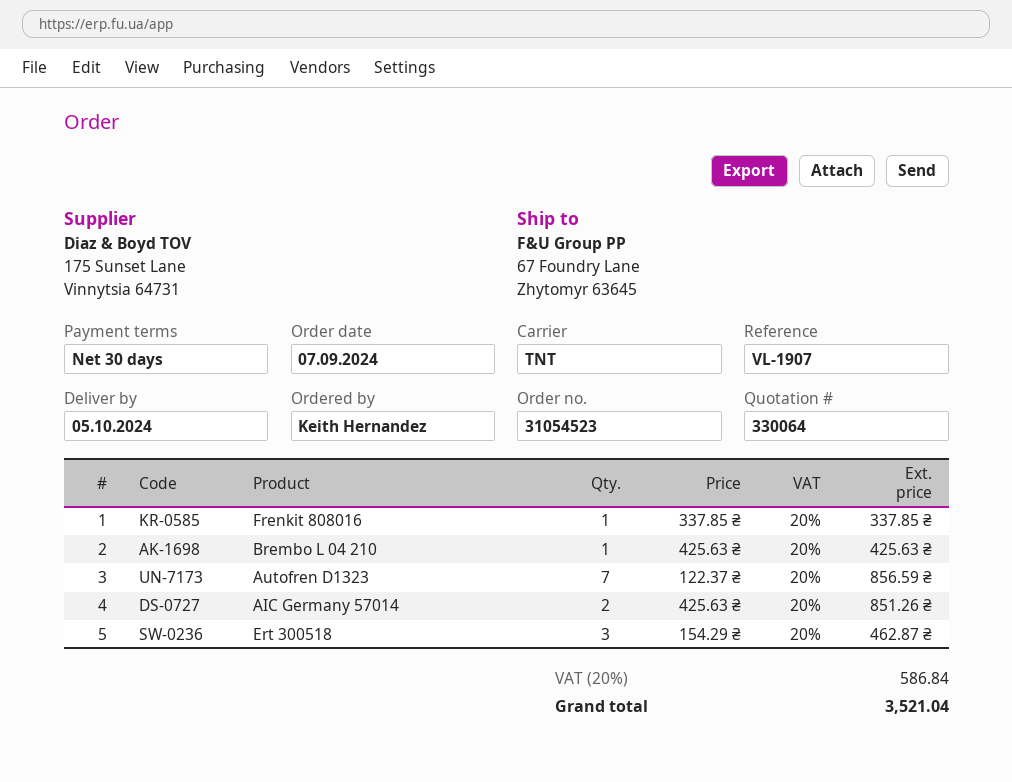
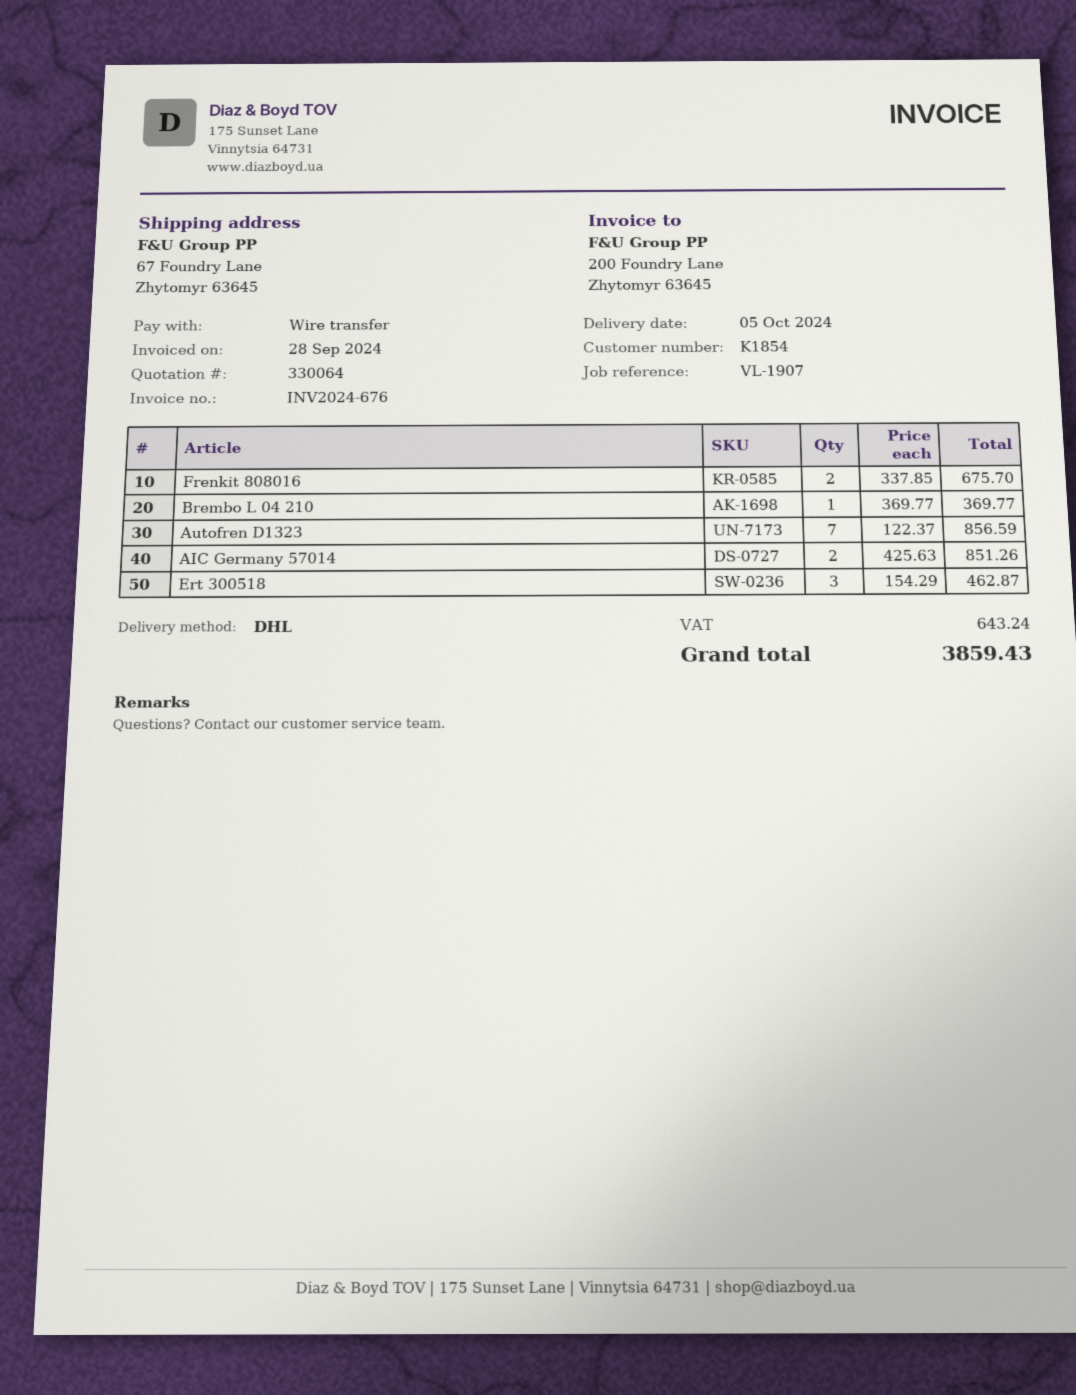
shipping method: TNT -> DHL
Frenkit 808016: 1 x 337.85 = 337.85 -> 2 x 337.85 = 675.70
Brembo L 04 210: 1 x 425.63 = 425.63 -> 1 x 369.77 = 369.77
tax: 586.84 -> 643.24
total: 3521.04 -> 3859.43

